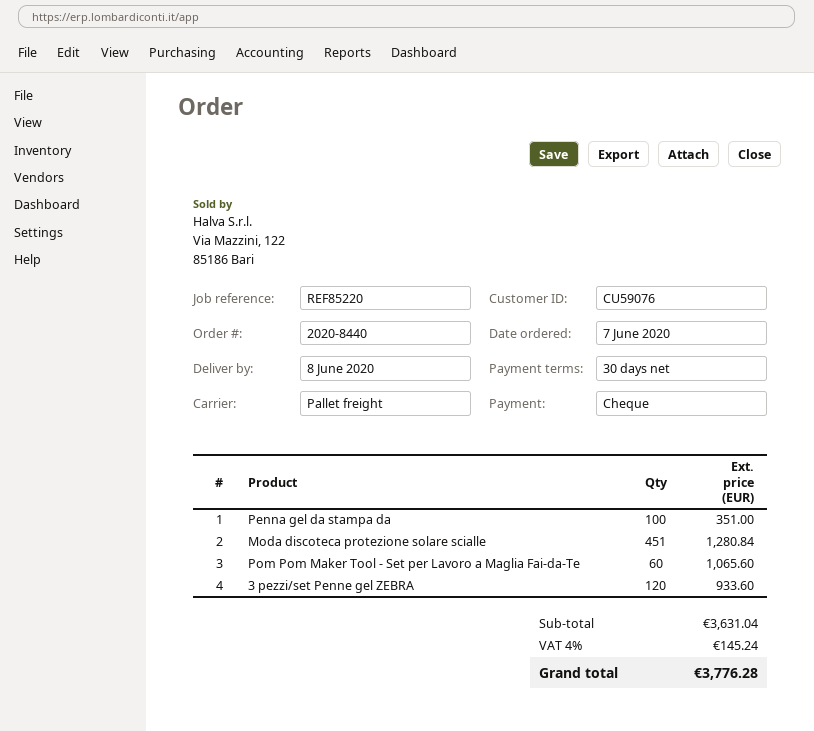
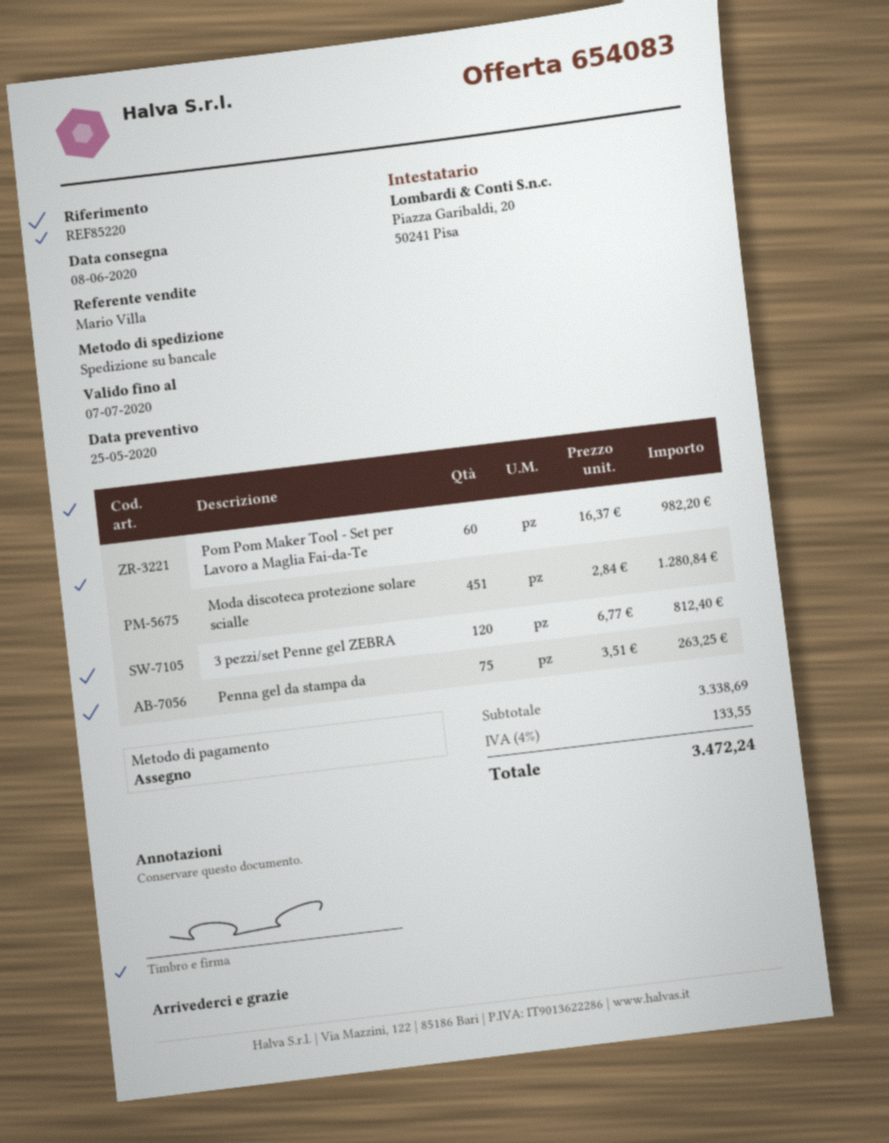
Penna gel da stampa da: 100 for 351.00 -> 75 for 263.25
Pom Pom Maker Tool - Set per Lavoro a Maglia Fai-da-Te: 60 for 1065.60 -> 60 for 982.20
3 pezzi/set Penne gel ZEBRA: 120 for 933.60 -> 120 for 812.40
subtotal: 3631.04 -> 3338.69
tax: 4% = 145.24 -> 4% = 133.55
total: 3776.28 -> 3472.24

